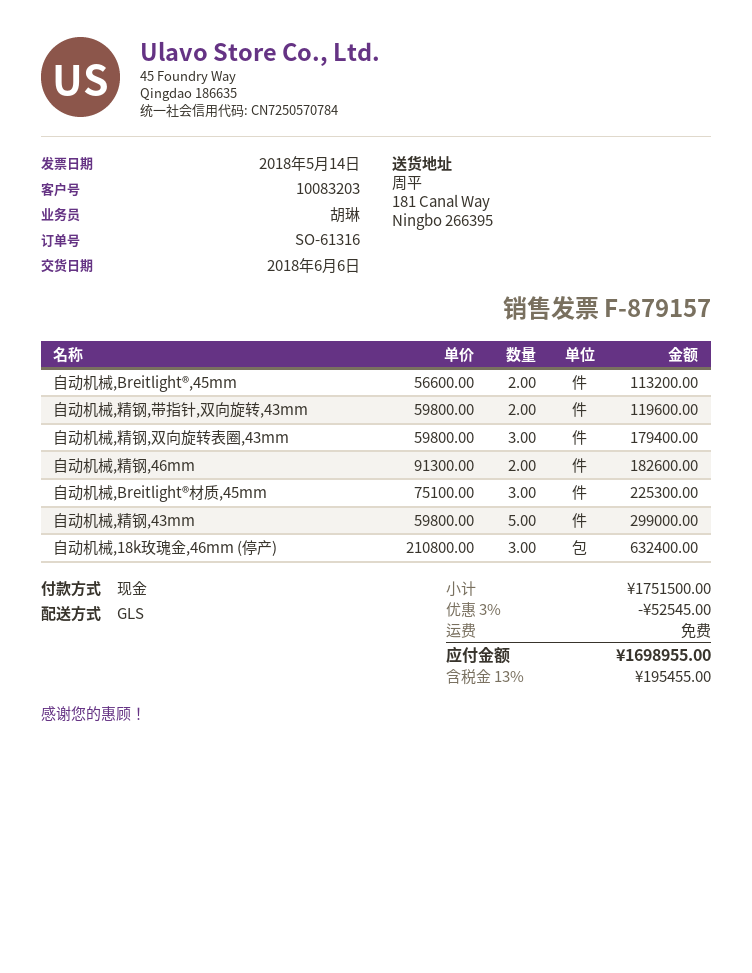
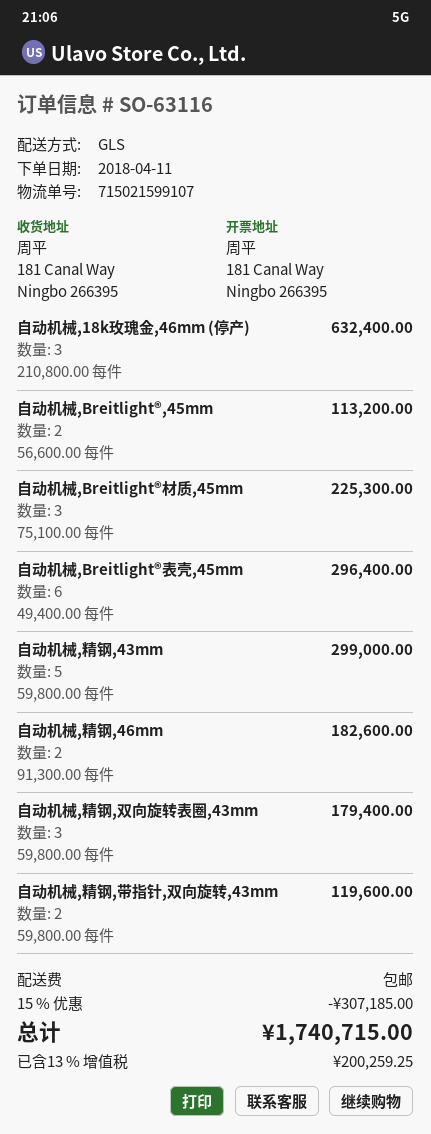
order number: SO-61316 -> SO-63116
自动机械,Breitlight®表壳,45mm: none -> 6 x 49400.00 = 296400.00
discount: 3% = 52545.00 -> 15% = 307185.00
tax: 13% = 195455.00 -> 13% = 200259.25
total: 1698955.00 -> 1740715.00

